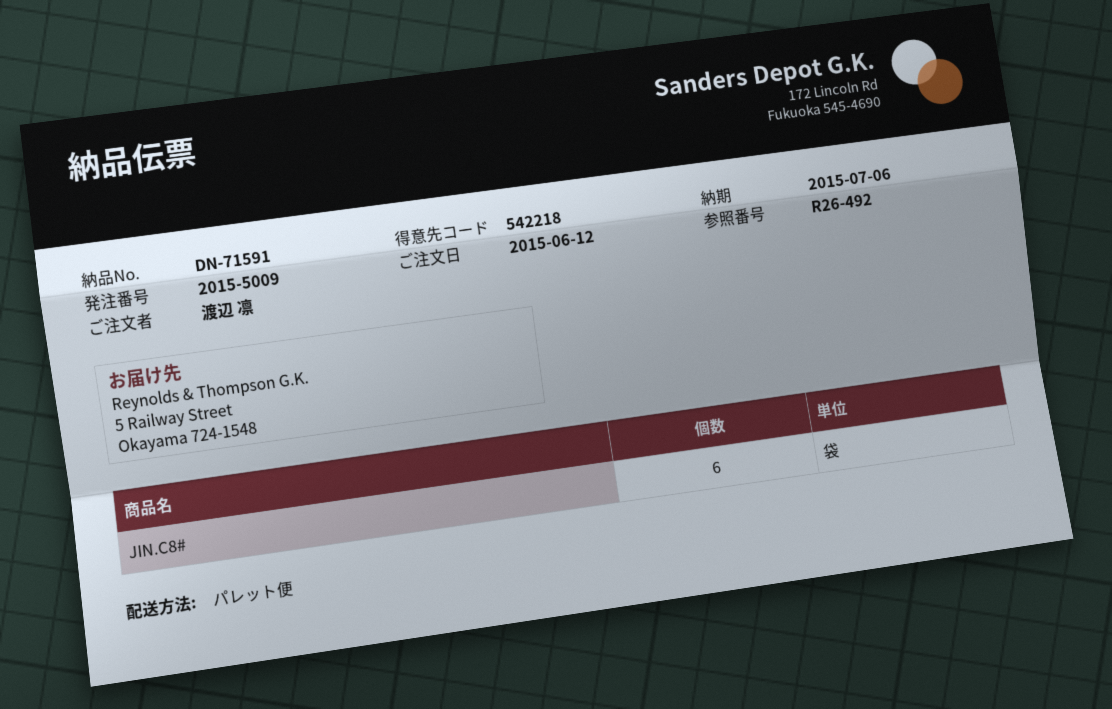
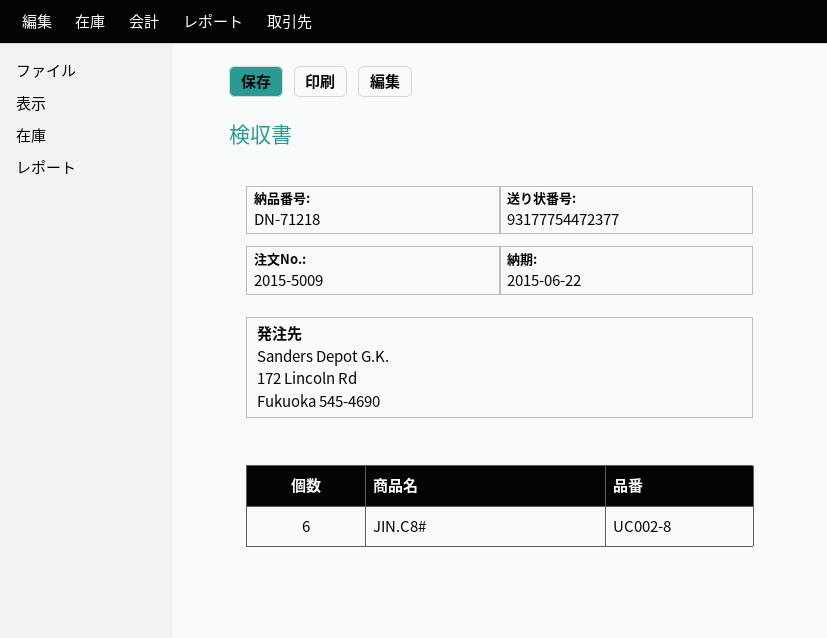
delivery note number: DN-71591 -> DN-71218
delivery date: 2015-07-06 -> 2015-06-22

